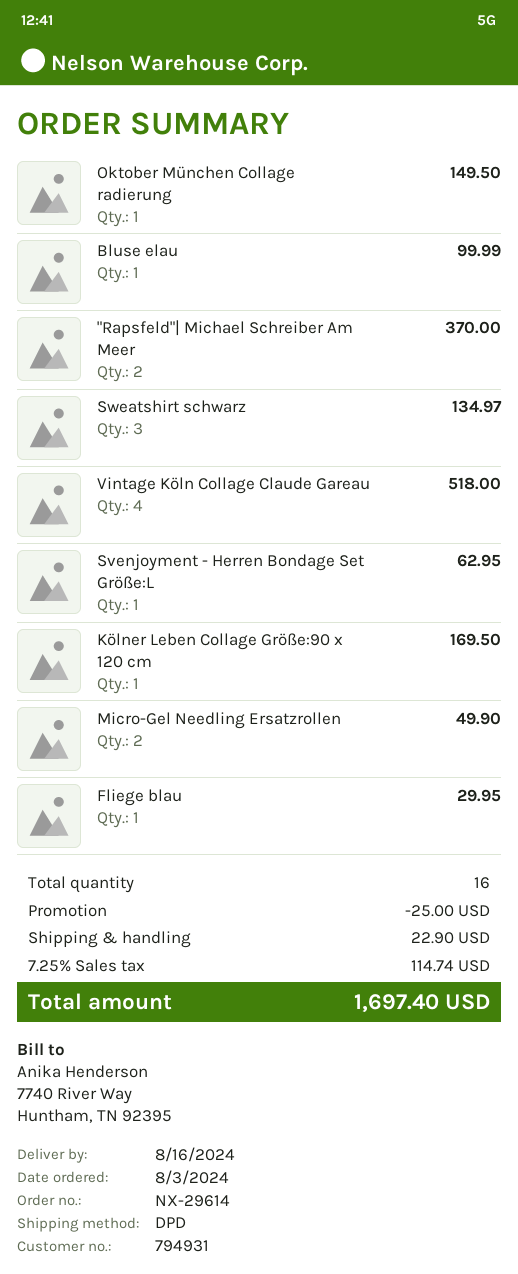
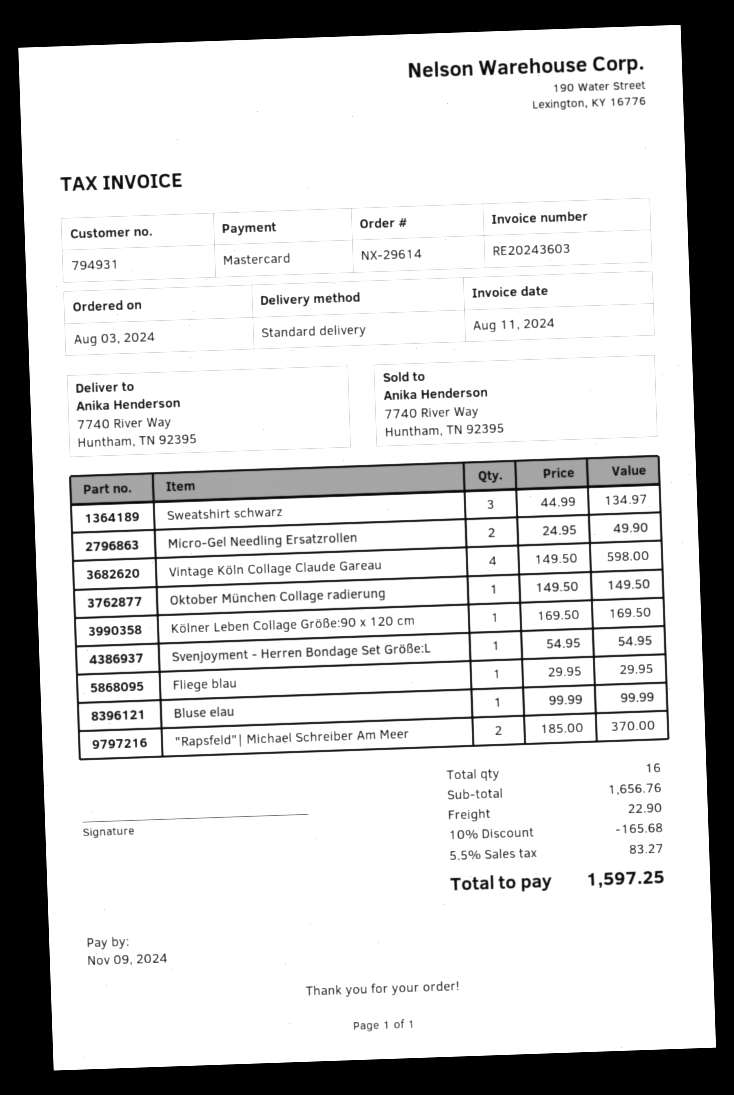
shipping method: DPD -> standard
Vintage Köln Collage Claude Gareau: 4 for 518.00 -> 4 for 598.00
Svenjoyment - Herren Bondage Set Größe:L: 1 for 62.95 -> 1 for 54.95
discount: 25.00 -> 165.68
tax: 7.25% = 114.74 -> 5.5% = 83.27
total: 1697.40 -> 1597.25

